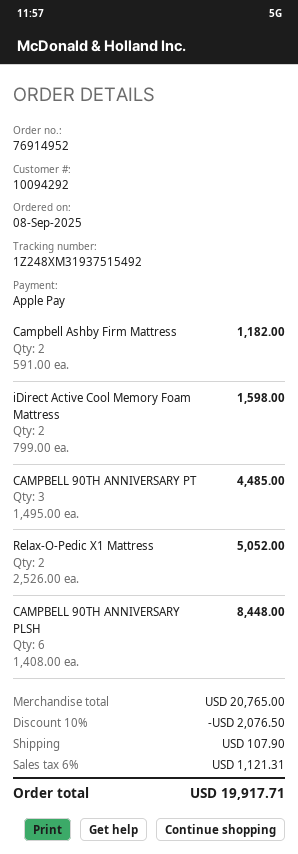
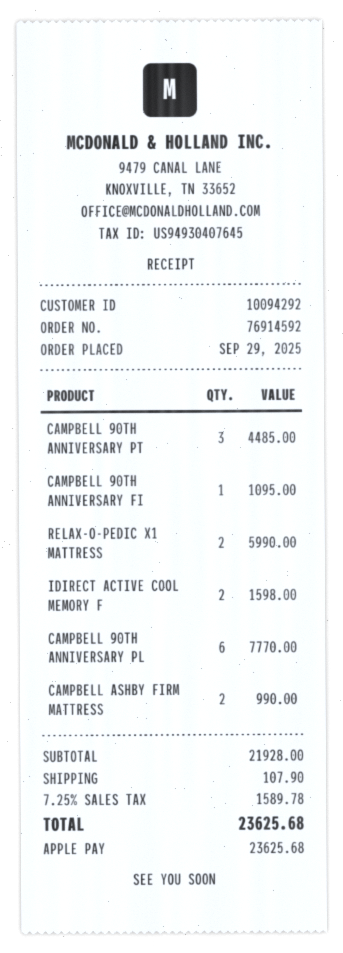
order number: 76914952 -> 76914592
order date: 2025-09-08 -> 2025-09-29
Campbell Ashby Firm Mattress: 2 for 1182.00 -> 2 for 990.00
Relax-O-Pedic X1 Mattress: 2 for 5052.00 -> 2 for 5990.00
CAMPBELL 90TH ANNIVERSARY PLSH: 6 for 8448.00 -> 6 for 7770.00
CAMPBELL 90TH ANNIVERSARY FI: none -> 1 for 1095.00
subtotal: 20765.00 -> 21928.00
discount: 10% = 2076.50 -> none
tax: 6% = 1121.31 -> 7.25% = 1589.78
total: 19917.71 -> 23625.68

